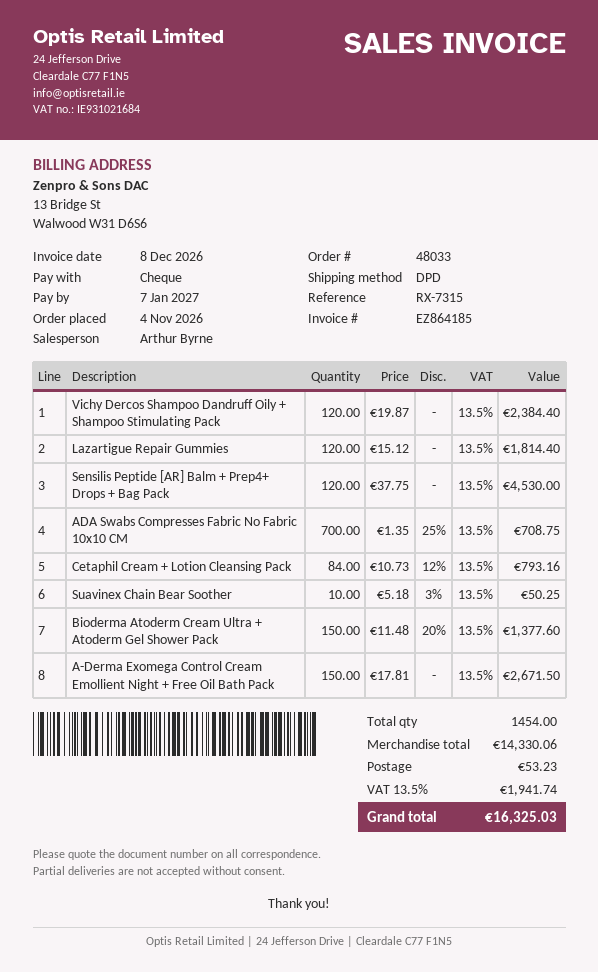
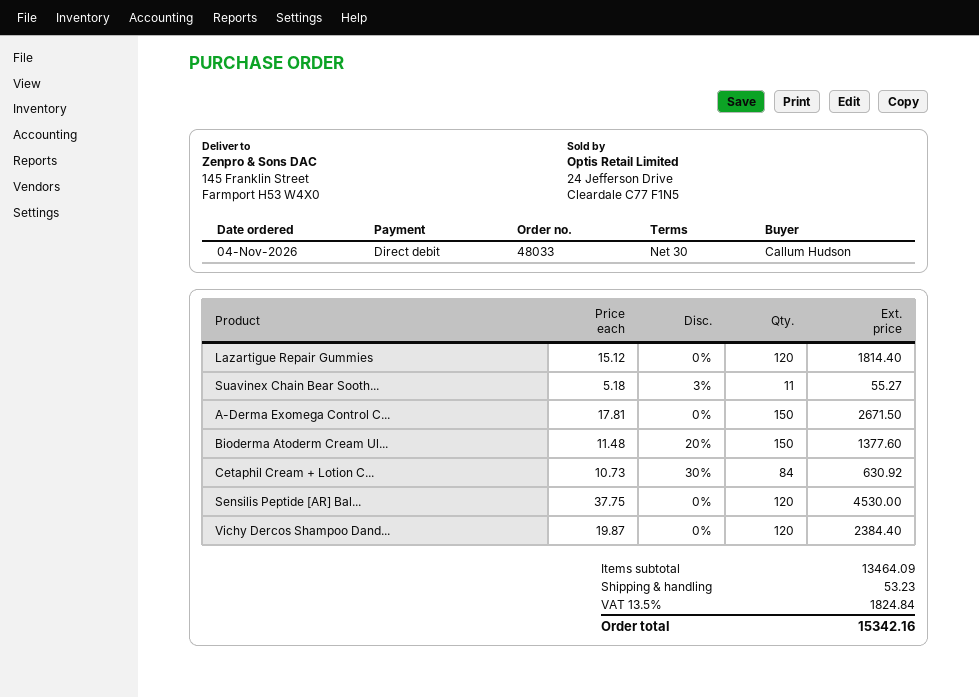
payment method: cheque -> direct debit
ADA Swabs Compresses Fabric No Fabric 10x10 CM: 700 x 1.35 - 25% = 708.75 -> none
Cetaphil Cream + Lotion Cleansing Pack: 84 x 10.73 - 12% = 793.16 -> 84 x 10.73 - 30% = 630.92
Suavinex Chain Bear Soother: 10 x 5.18 - 3% = 50.25 -> 11 x 5.18 - 3% = 55.27
subtotal: 14330.06 -> 13464.09
tax: 13.5% = 1941.74 -> 13.5% = 1824.84
total: 16325.03 -> 15342.16

